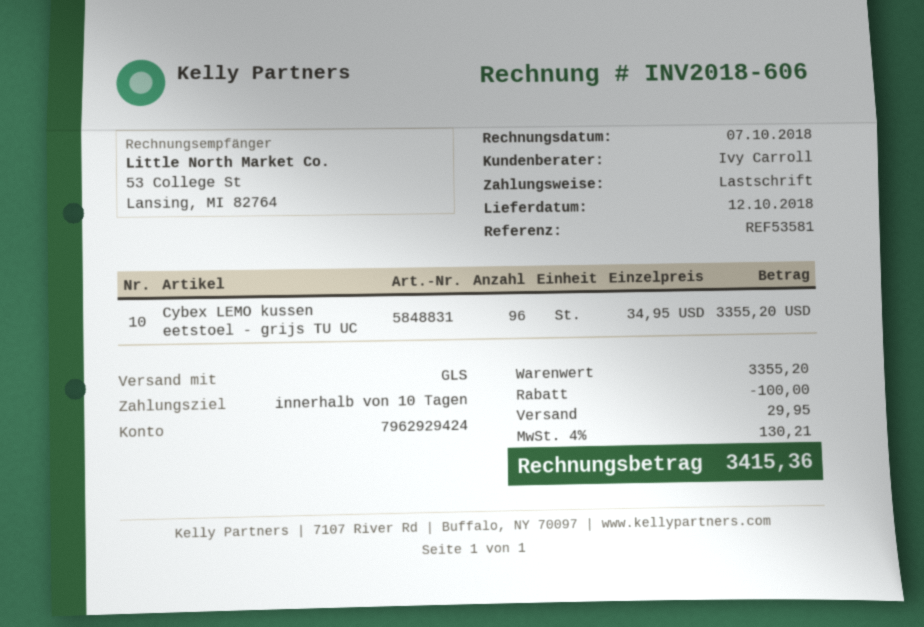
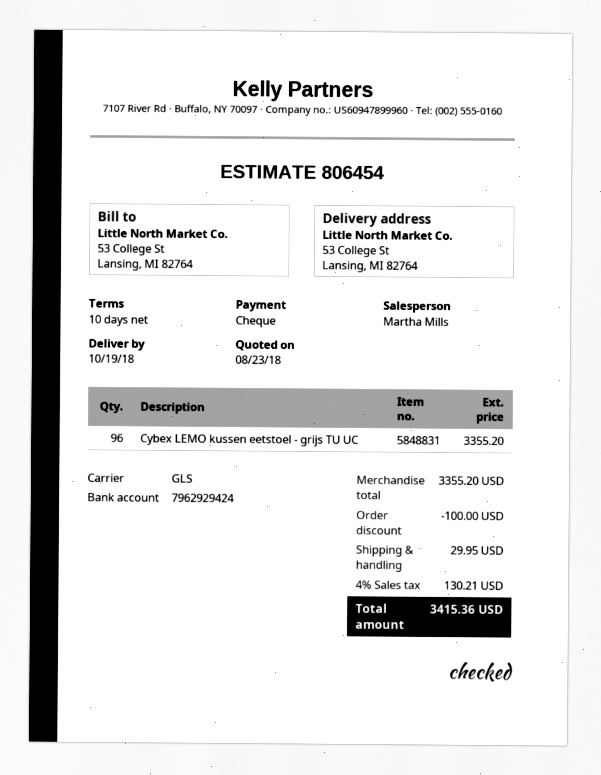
delivery date: 2018-10-12 -> 2018-10-19
sales rep: Ivy Carroll -> Martha Mills
payment method: direct debit -> cheque

